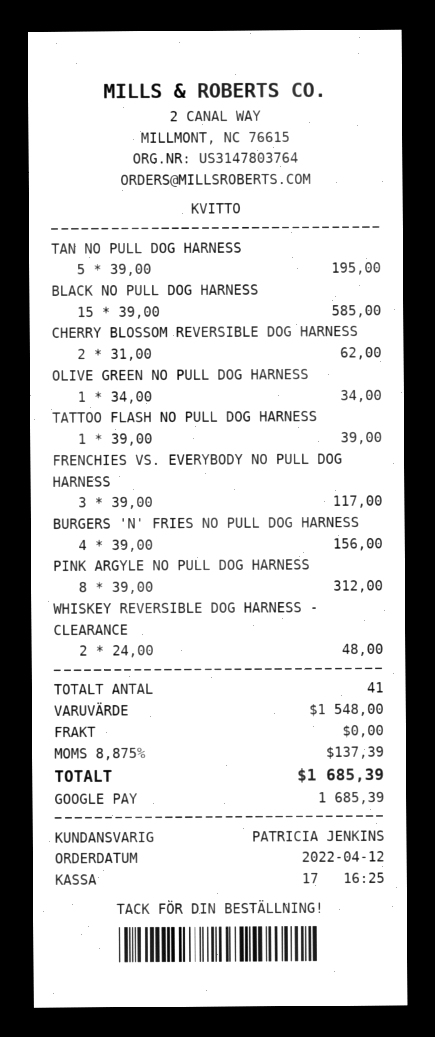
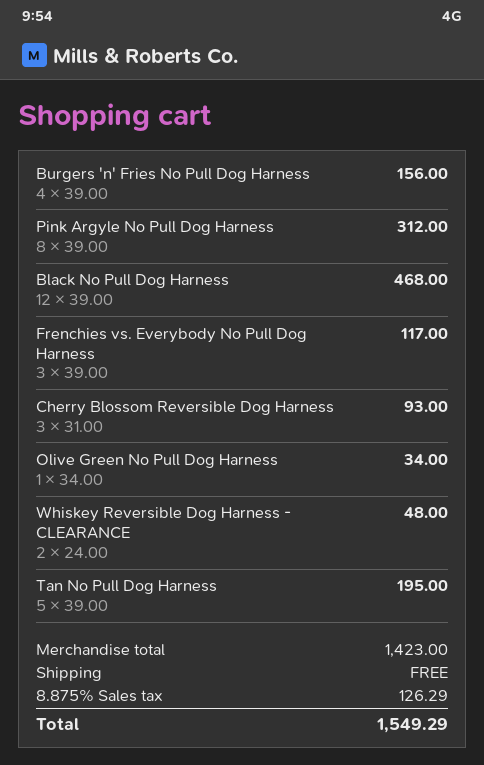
BLACK NO PULL DOG HARNESS: 15 x 39.00 = 585.00 -> 12 x 39.00 = 468.00
CHERRY BLOSSOM REVERSIBLE DOG HARNESS: 2 x 31.00 = 62.00 -> 3 x 31.00 = 93.00
TATTOO FLASH NO PULL DOG HARNESS: 1 x 39.00 = 39.00 -> none
subtotal: 1548.00 -> 1423.00
tax: 8.875% = 137.39 -> 8.875% = 126.29
total: 1685.39 -> 1549.29

